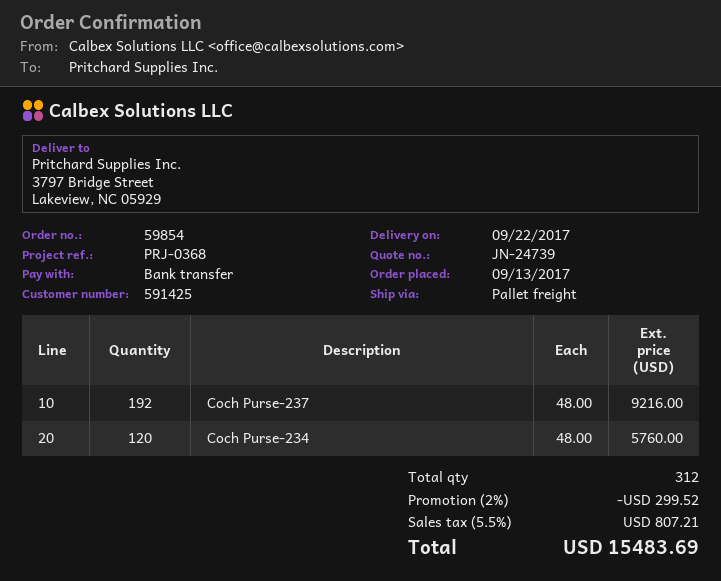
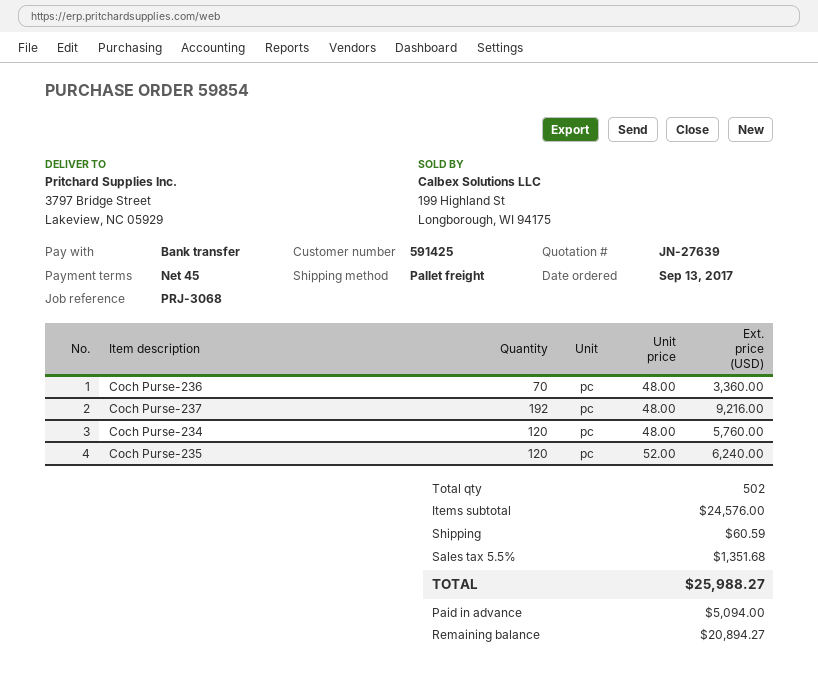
quote number: JN-24739 -> JN-27639
reference: PRJ-0368 -> PRJ-3068
Coch Purse-236: none -> 70 x 48.00 = 3360.00
Coch Purse-235: none -> 120 x 52.00 = 6240.00
total quantity: 312 -> 502
discount: 2% = 299.52 -> none
shipping: none -> 60.59
tax: 5.5% = 807.21 -> 5.5% = 1351.68
total: 15483.69 -> 25988.27

